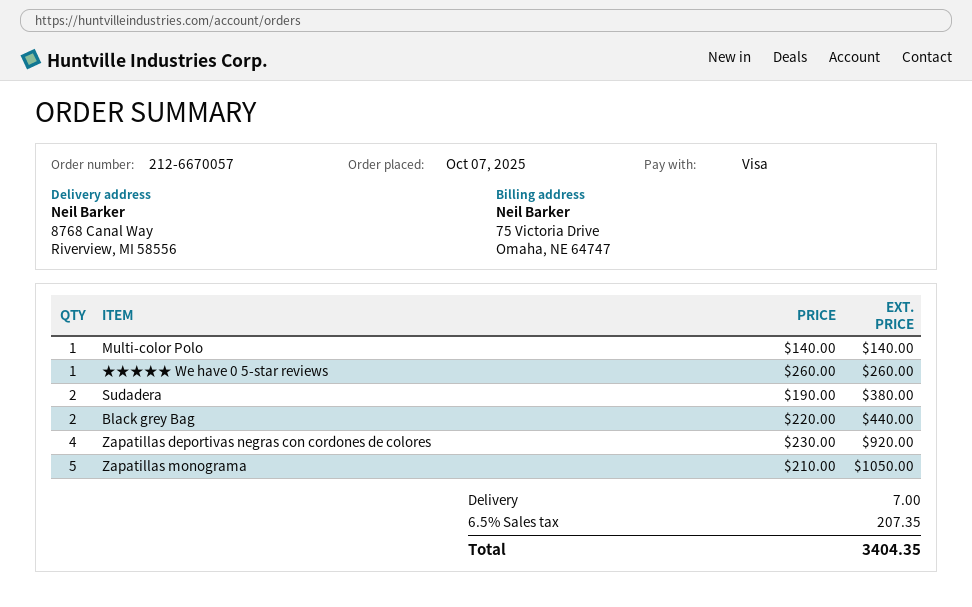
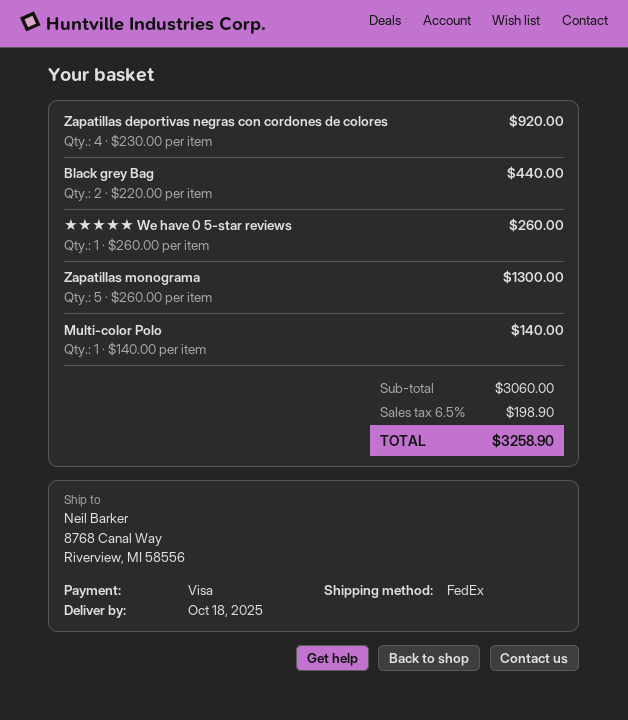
Sudadera: 2 x 190.00 = 380.00 -> none
Zapatillas monograma: 5 x 210.00 = 1050.00 -> 5 x 260.00 = 1300.00
shipping: 7.00 -> none
tax: 6.5% = 207.35 -> 6.5% = 198.90
total: 3404.35 -> 3258.90

